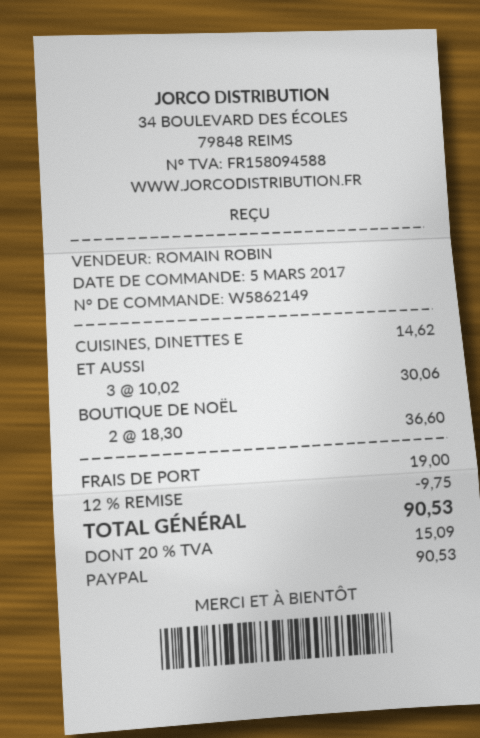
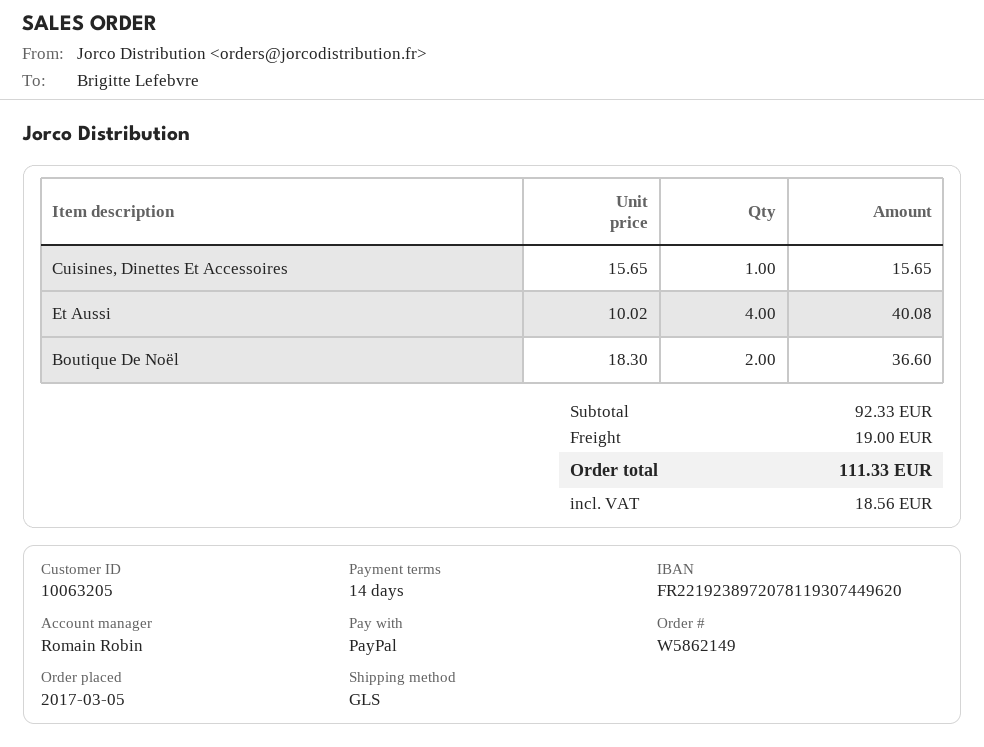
CUISINES, DINETTES E: 1 x 14.62 = 14.62 -> 1 x 15.65 = 15.65
ET AUSSI: 3 x 10.02 = 30.06 -> 4 x 10.02 = 40.08
discount: 12% = 9.75 -> none
tax: 15.09 -> 18.56
total: 90.53 -> 111.33

